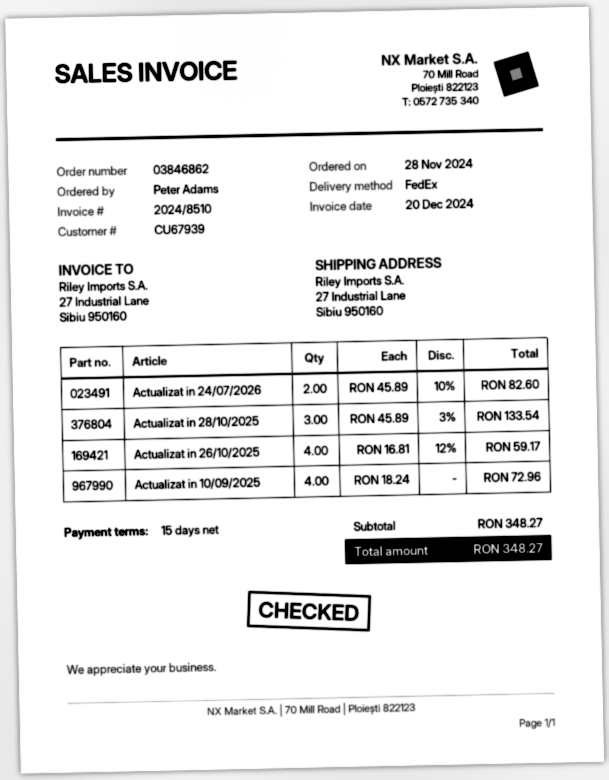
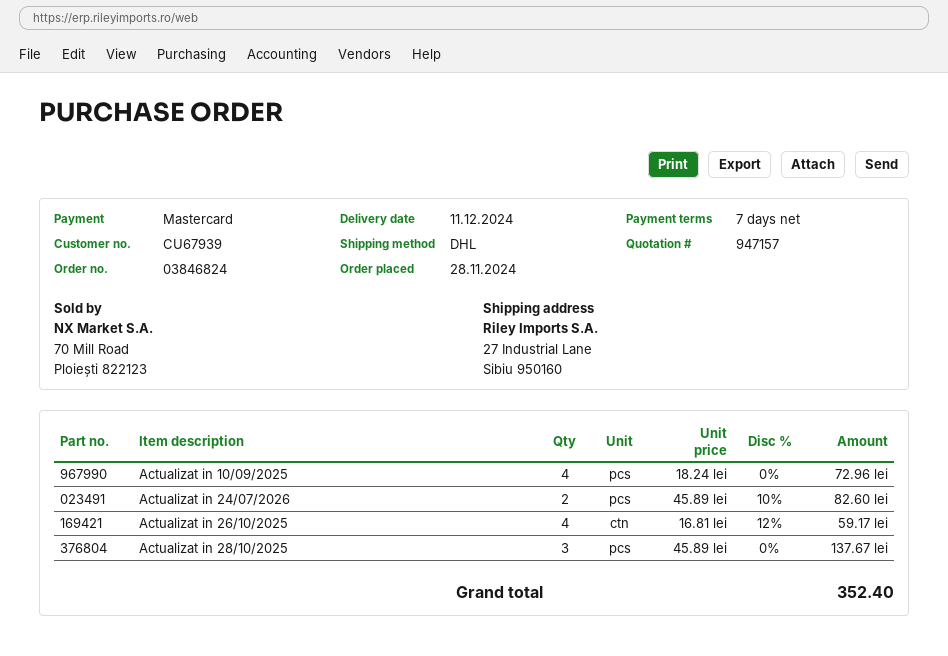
order number: 03846862 -> 03846824
payment terms: 15 days -> 7 days
shipping method: FedEx -> DHL
Actualizat in 28/10/2025: 3 x 45.89 - 3% = 133.54 -> 3 x 45.89 = 137.67
total: 348.27 -> 352.40

